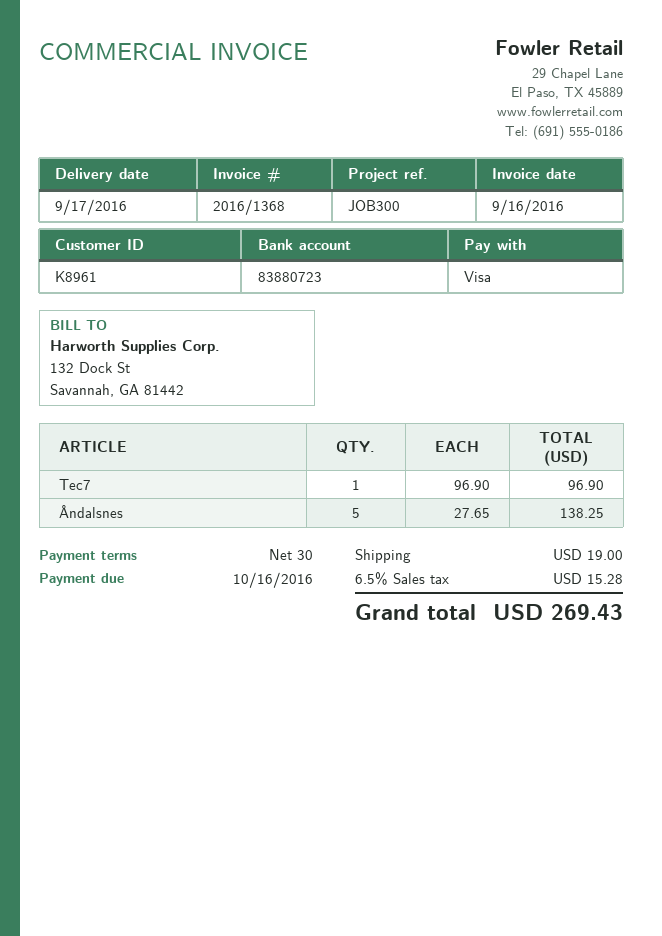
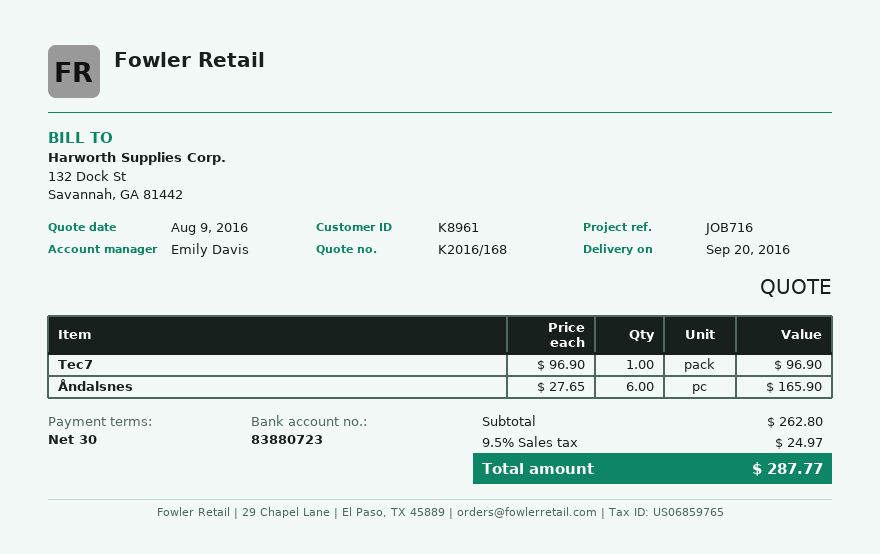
delivery date: 2016-09-17 -> 2016-09-20
reference: JOB300 -> JOB716
Åndalsnes: 5 x 27.65 = 138.25 -> 6 x 27.65 = 165.90
shipping: 19.00 -> none
tax: 6.5% = 15.28 -> 9.5% = 24.97
total: 269.43 -> 287.77

